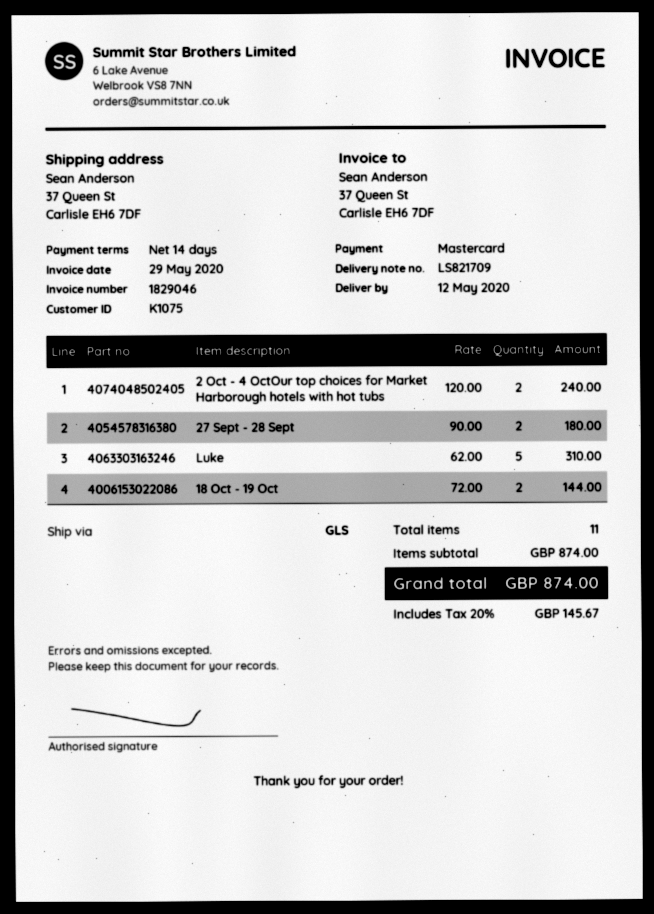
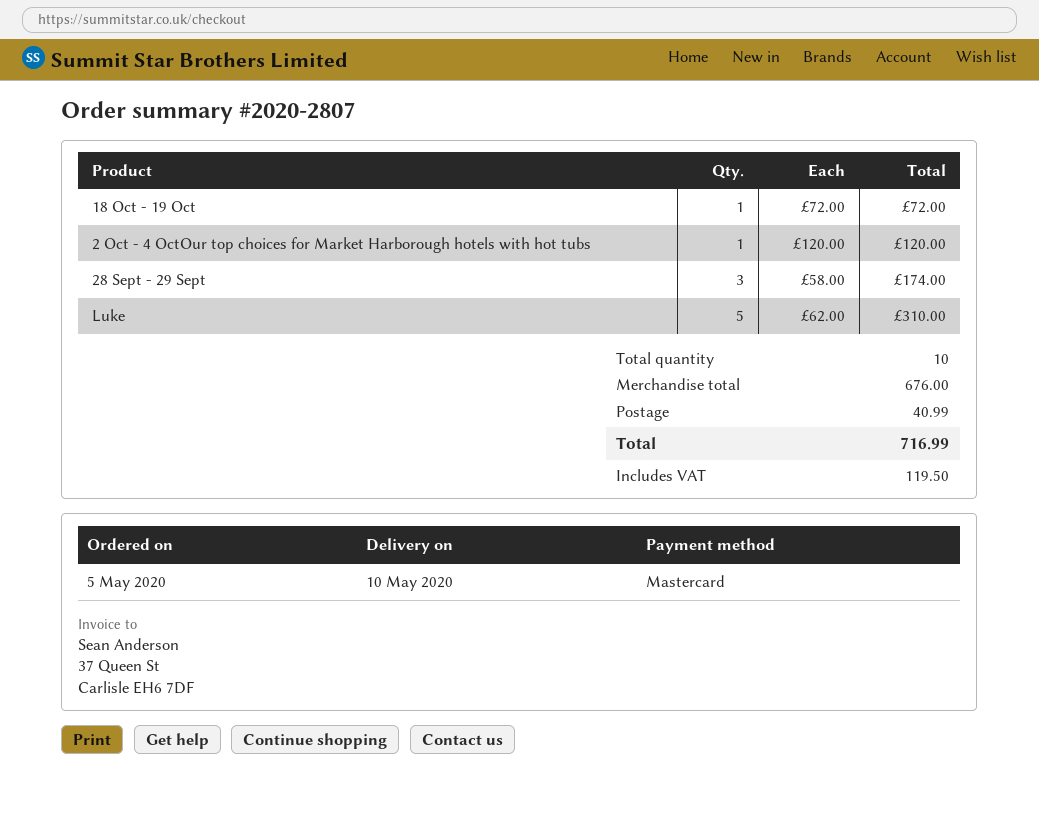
delivery date: 2020-05-12 -> 2020-05-10
2 Oct - 4 OctOur top choices for Market Harborough hotels with hot tubs: 2 x 120.00 = 240.00 -> 1 x 120.00 = 120.00
27 Sept - 28 Sept: 2 x 90.00 = 180.00 -> none
18 Oct - 19 Oct: 2 x 72.00 = 144.00 -> 1 x 72.00 = 72.00
28 Sept - 29 Sept: none -> 3 x 58.00 = 174.00
total quantity: 11 -> 10
subtotal: 874.00 -> 676.00
shipping: none -> 40.99
tax: 145.67 -> 119.50
total: 874.00 -> 716.99

